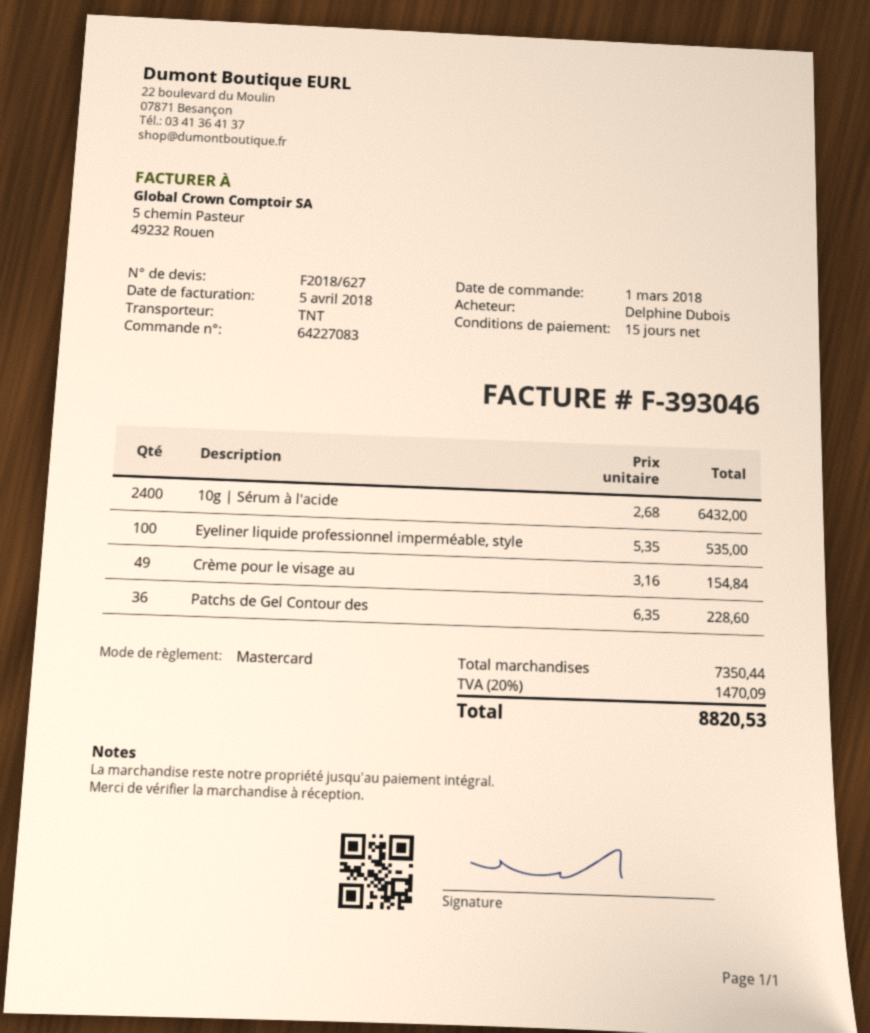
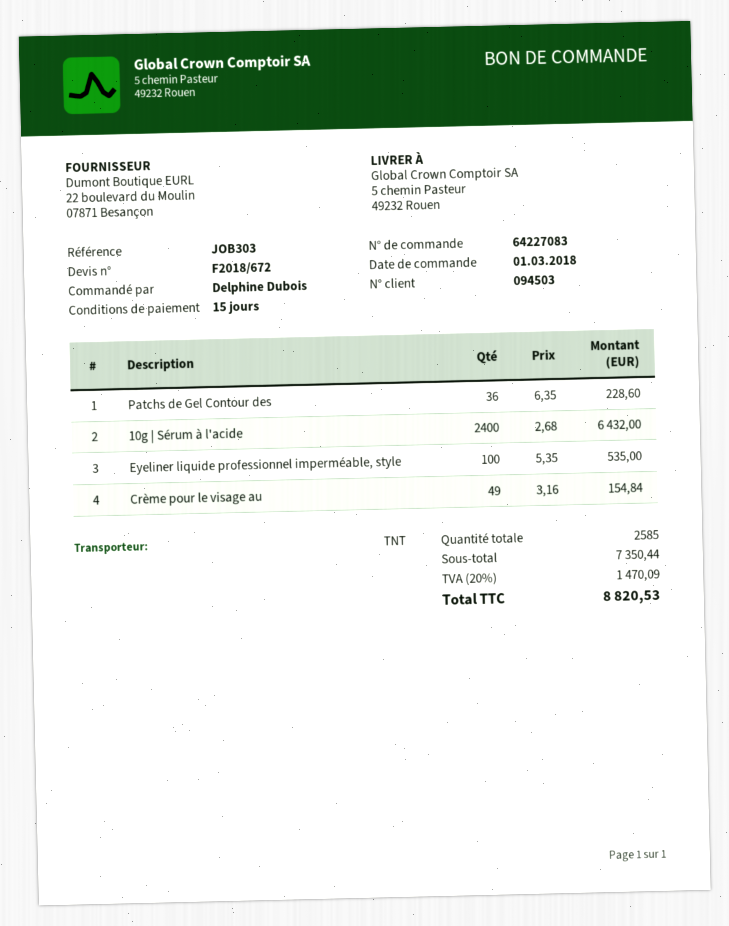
quote number: F2018/627 -> F2018/672

